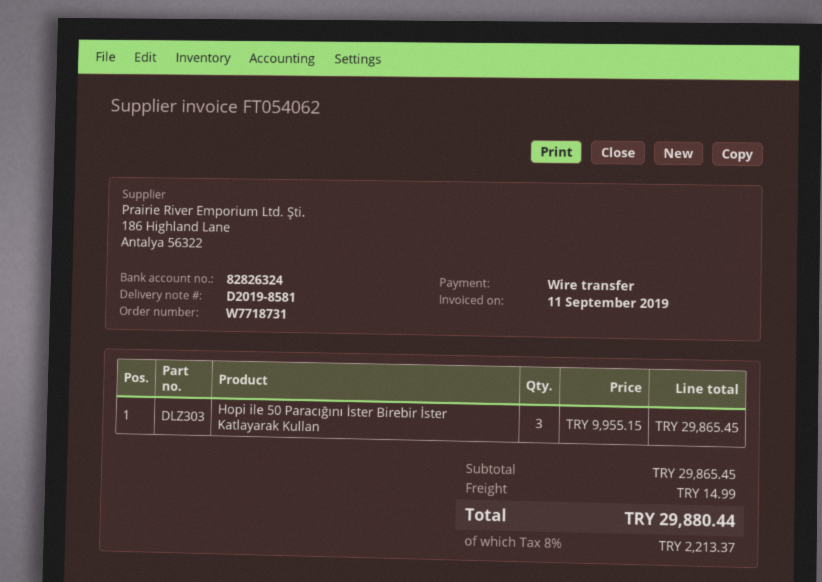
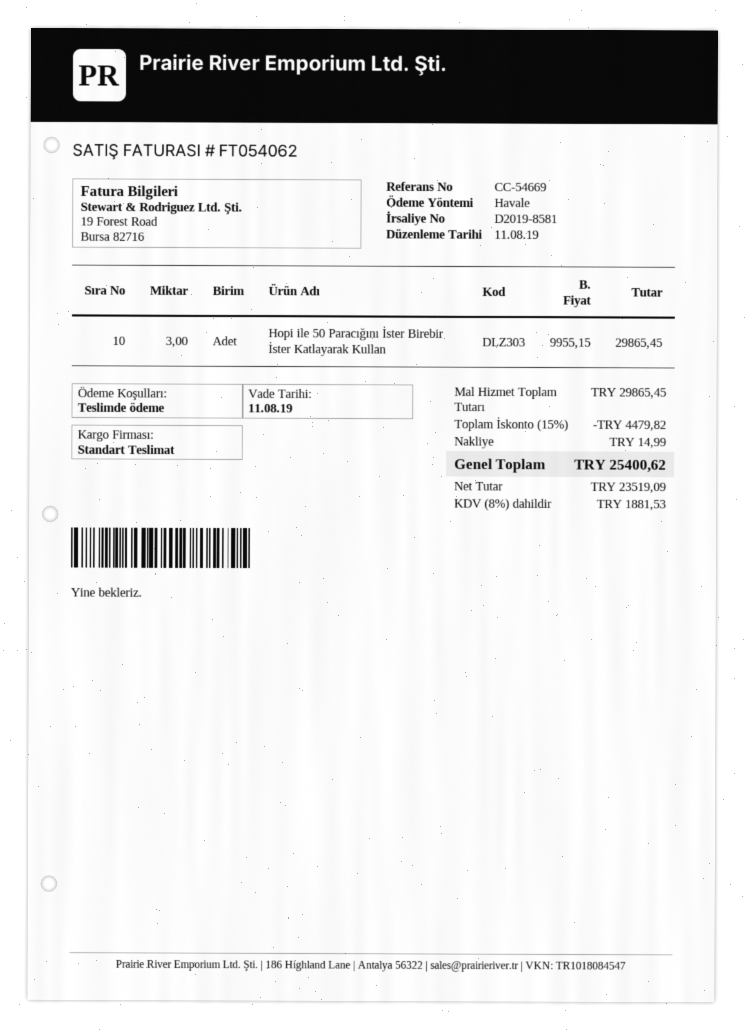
invoice date: 2019-09-11 -> 2019-08-11
discount: none -> 15% = 4479.82
tax: 8% = 2213.37 -> 8% = 1881.53
total: 29880.44 -> 25400.62

